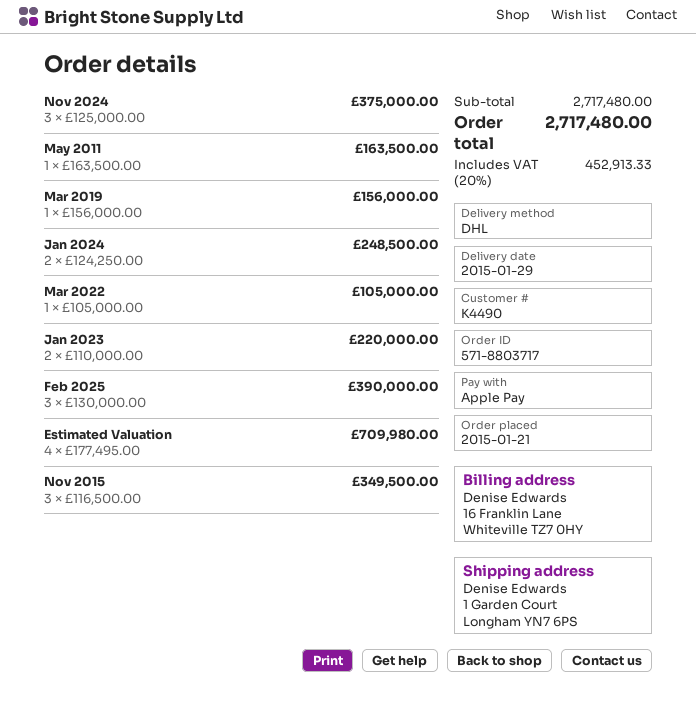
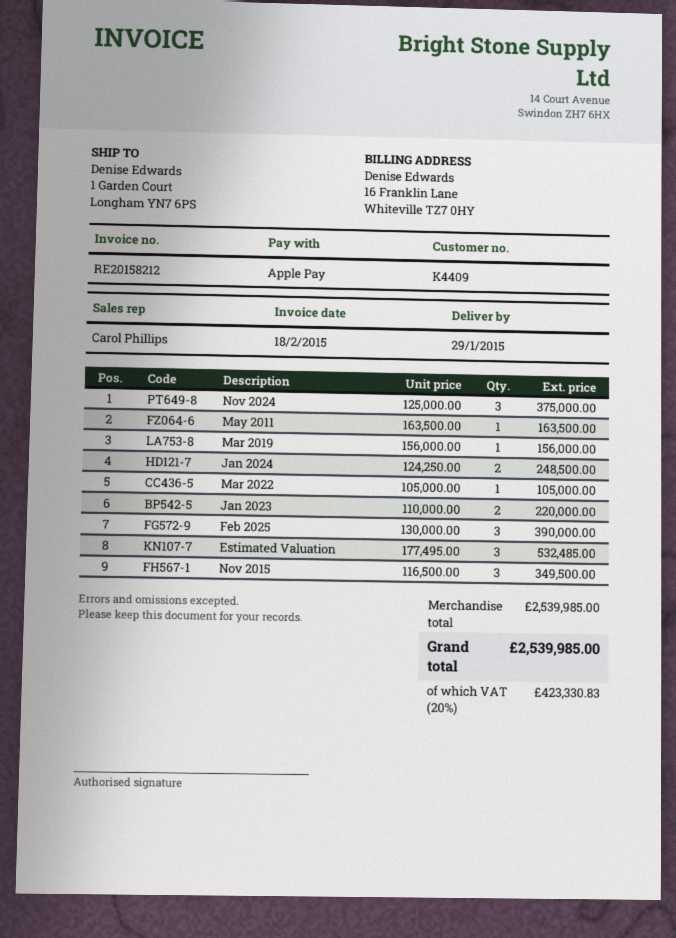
customer number: K4490 -> K4409
Estimated Valuation: 4 x 177495.00 = 709980.00 -> 3 x 177495.00 = 532485.00
subtotal: 2717480.00 -> 2539985.00
tax: 20% = 452913.33 -> 20% = 423330.83
total: 2717480.00 -> 2539985.00

